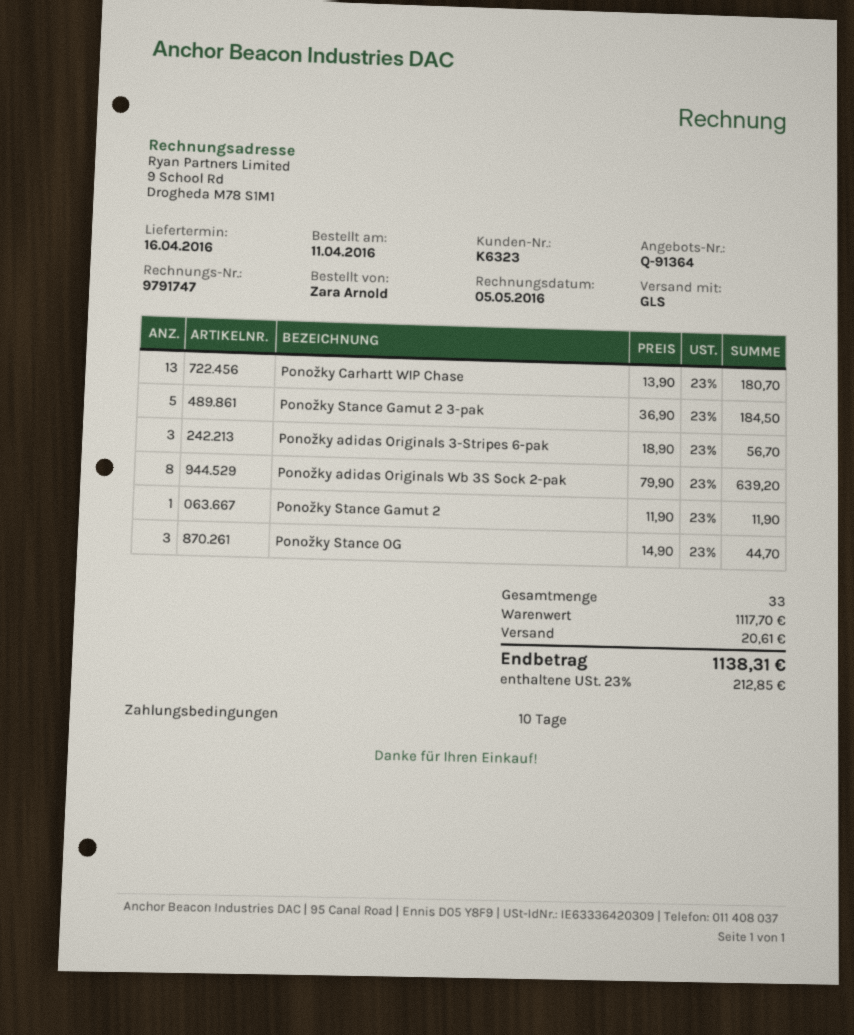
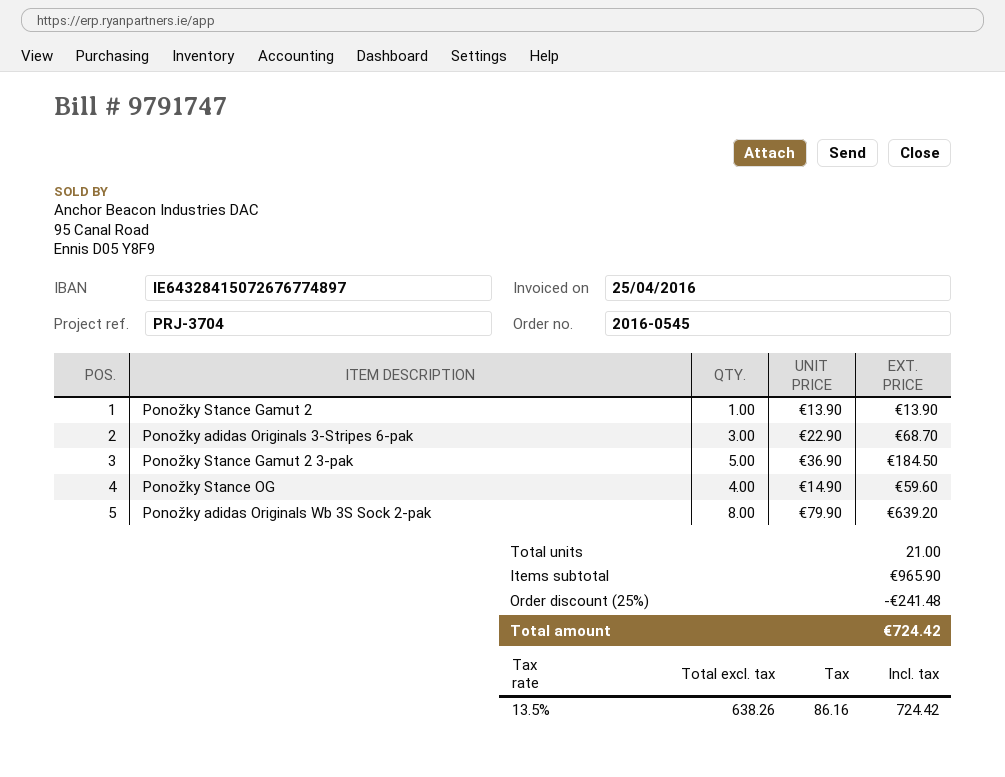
invoice date: 2016-05-05 -> 2016-04-25
Ponožky Carhartt WIP Chase: 13 x 13.90 = 180.70 -> none
Ponožky adidas Originals 3-Stripes 6-pak: 3 x 18.90 = 56.70 -> 3 x 22.90 = 68.70
Ponožky Stance Gamut 2: 1 x 11.90 = 11.90 -> 1 x 13.90 = 13.90
Ponožky Stance OG: 3 x 14.90 = 44.70 -> 4 x 14.90 = 59.60
total quantity: 33 -> 21
subtotal: 1117.70 -> 965.90
discount: none -> 25% = 241.48
shipping: 20.61 -> none
tax: 23% = 212.85 -> 13.5% = 86.16
total: 1138.31 -> 724.42

